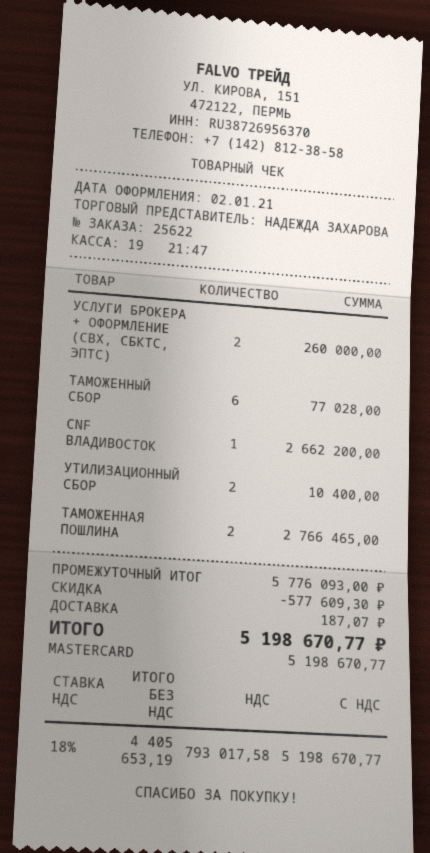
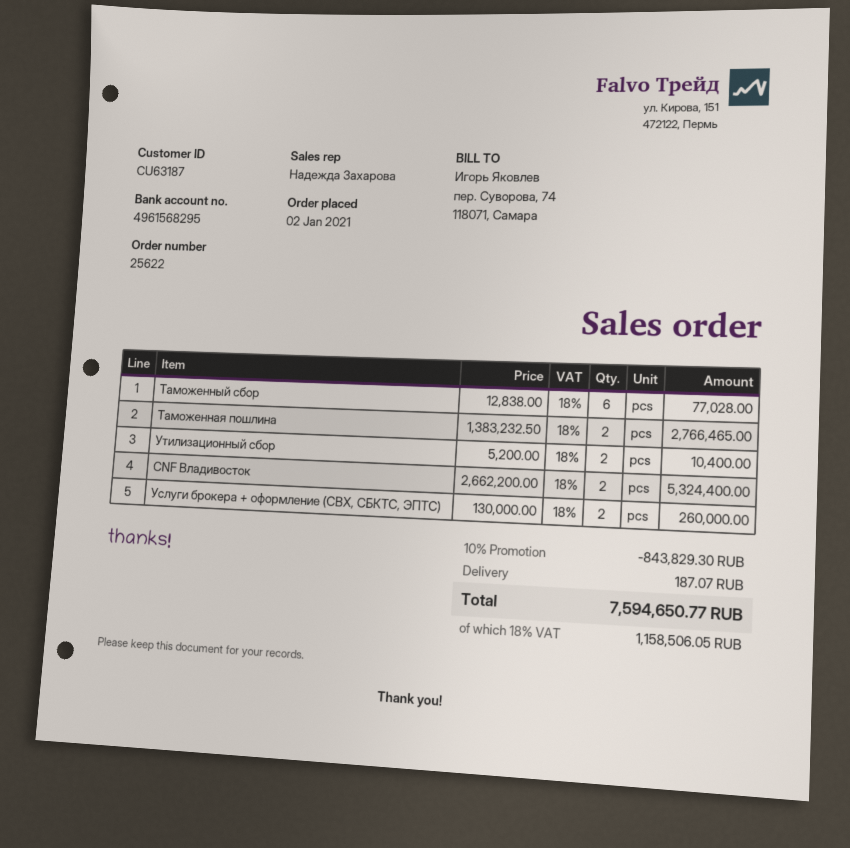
CNF ВЛАДИВОСТОК: 1 for 2662200.00 -> 2 for 5324400.00
discount: 577609.30 -> 843829.30
tax: 18% = 793017.58 -> 18% = 1158506.05
total: 5198670.77 -> 7594650.77

